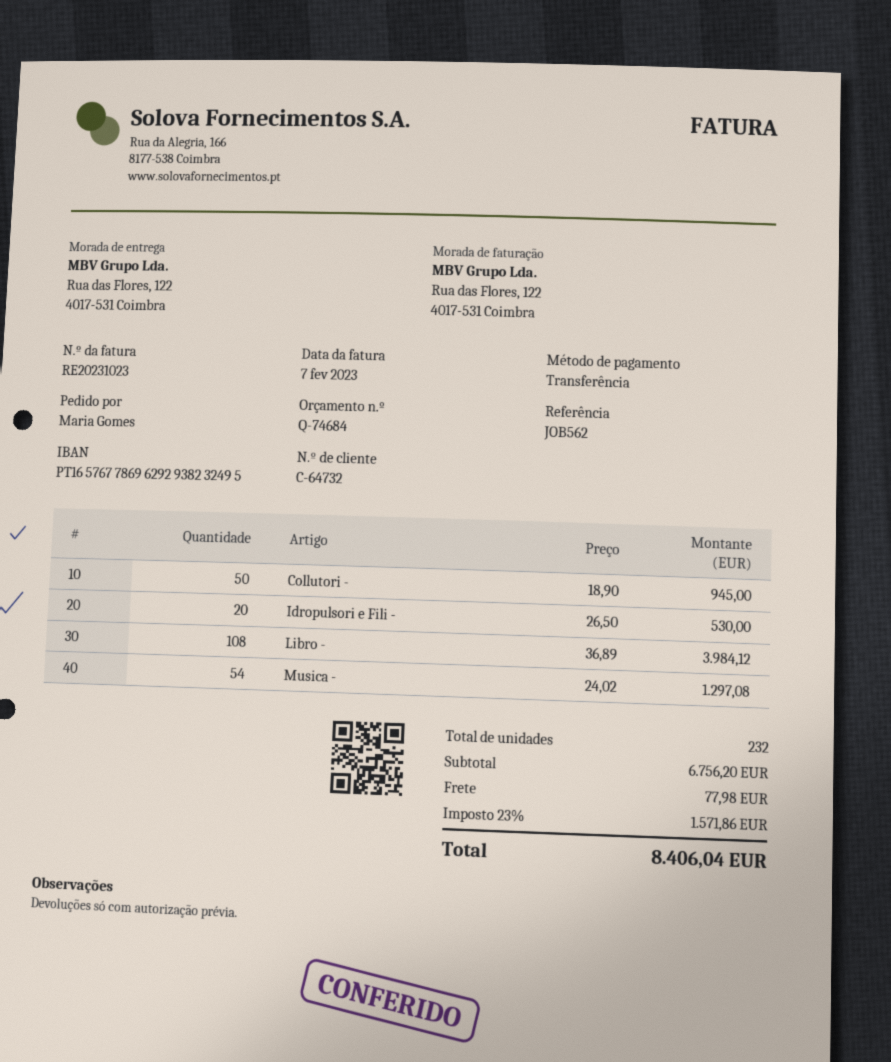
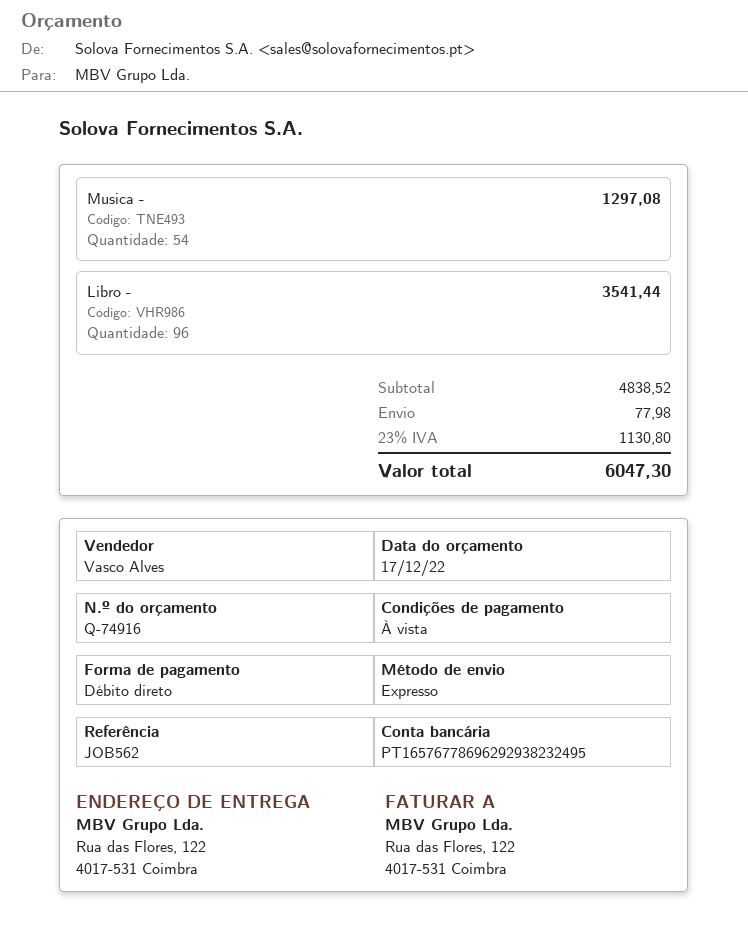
quote number: Q-74684 -> Q-74916
payment method: bank transfer -> direct debit
Collutori -: 50 for 945.00 -> none
Idropulsori e Fili -: 20 for 530.00 -> none
Libro -: 108 for 3984.12 -> 96 for 3541.44
subtotal: 6756.20 -> 4838.52
tax: 23% = 1571.86 -> 23% = 1130.80
total: 8406.04 -> 6047.30

